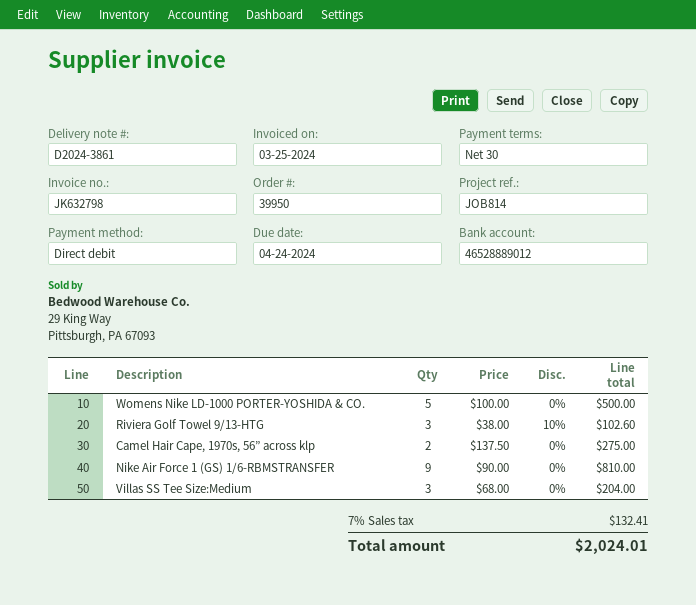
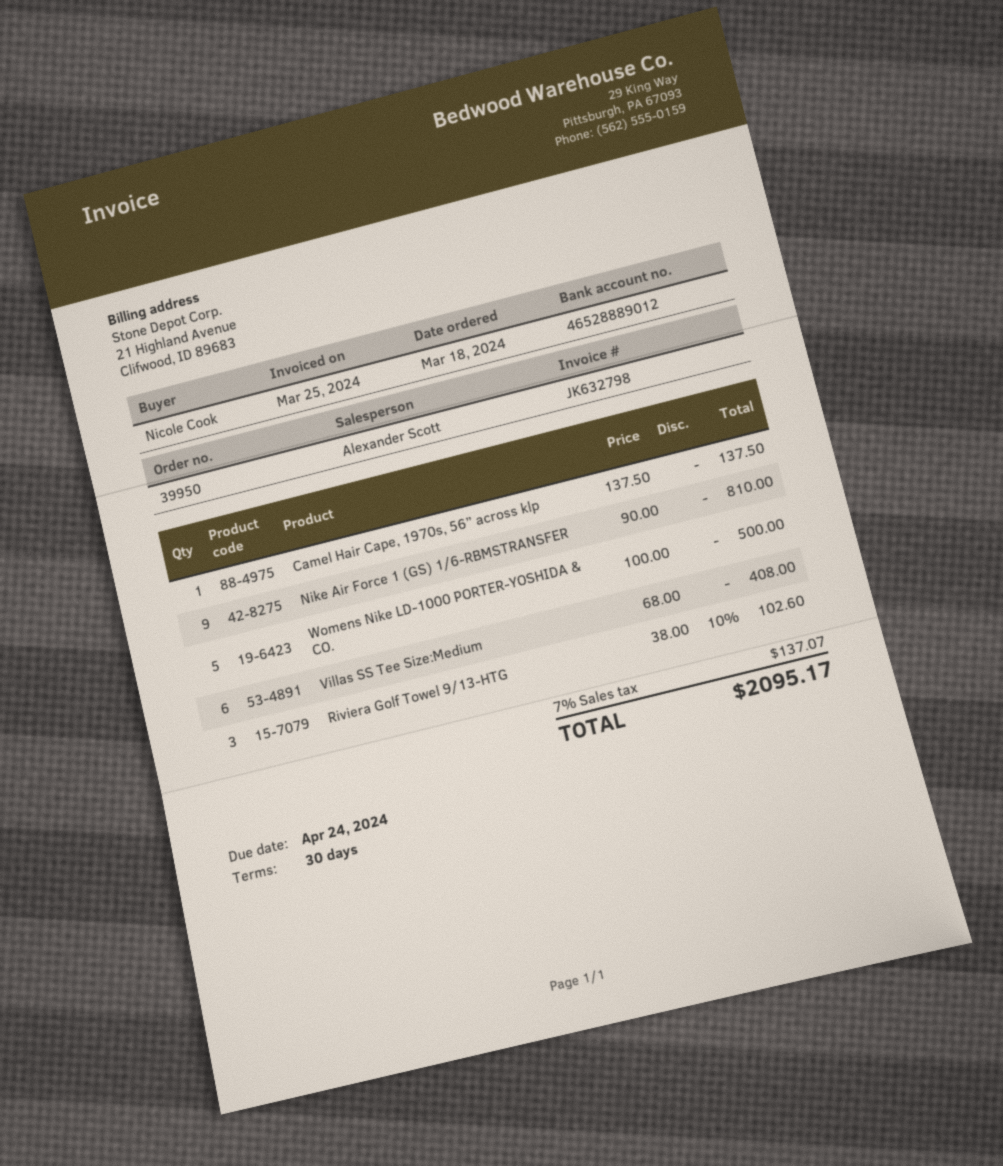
Camel Hair Cape, 1970s, 56” across klp: 2 x 137.50 = 275.00 -> 1 x 137.50 = 137.50
Villas SS Tee Size:Medium: 3 x 68.00 = 204.00 -> 6 x 68.00 = 408.00
tax: 7% = 132.41 -> 7% = 137.07
total: 2024.01 -> 2095.17

